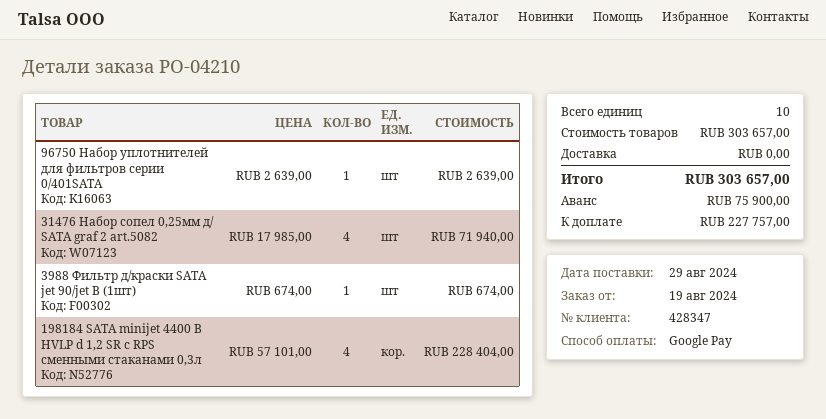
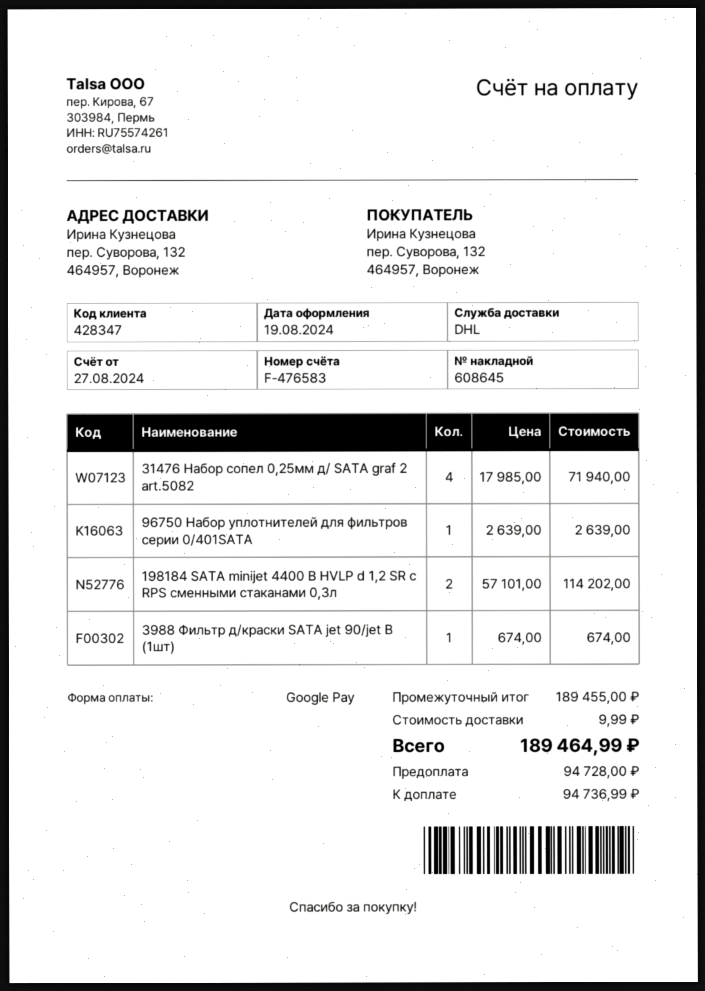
198184 SATA minijet 4400 B HVLP d 1,2 SR с RPS сменными стаканами 0,3л: 4 x 57101.00 = 228404.00 -> 2 x 57101.00 = 114202.00
subtotal: 303657.00 -> 189455.00
shipping: 0.00 -> 9.99
total: 303657.00 -> 189464.99
deposit: 75900.00 -> 94728.00
balance: 227757.00 -> 94736.99

